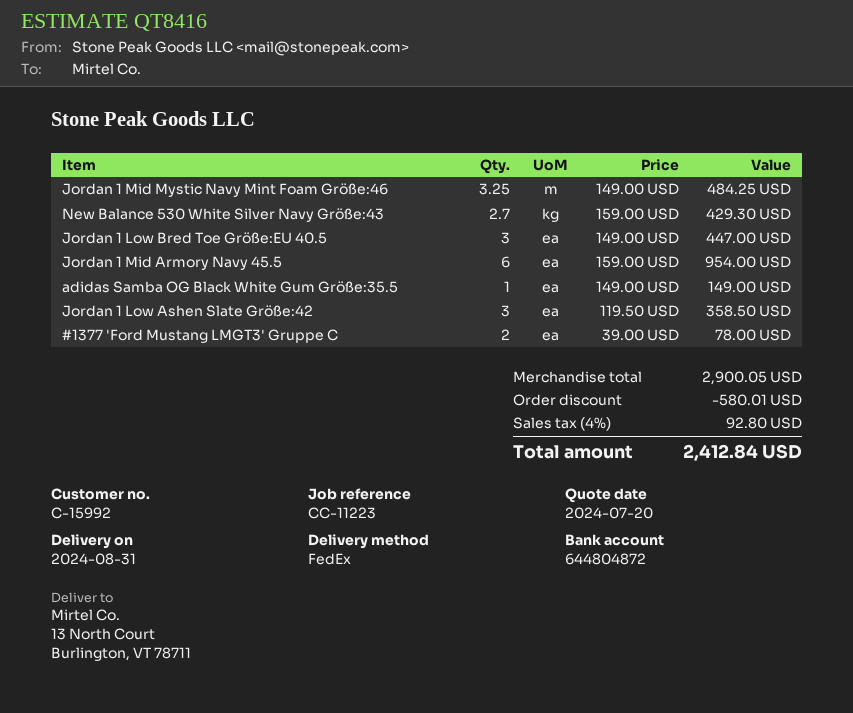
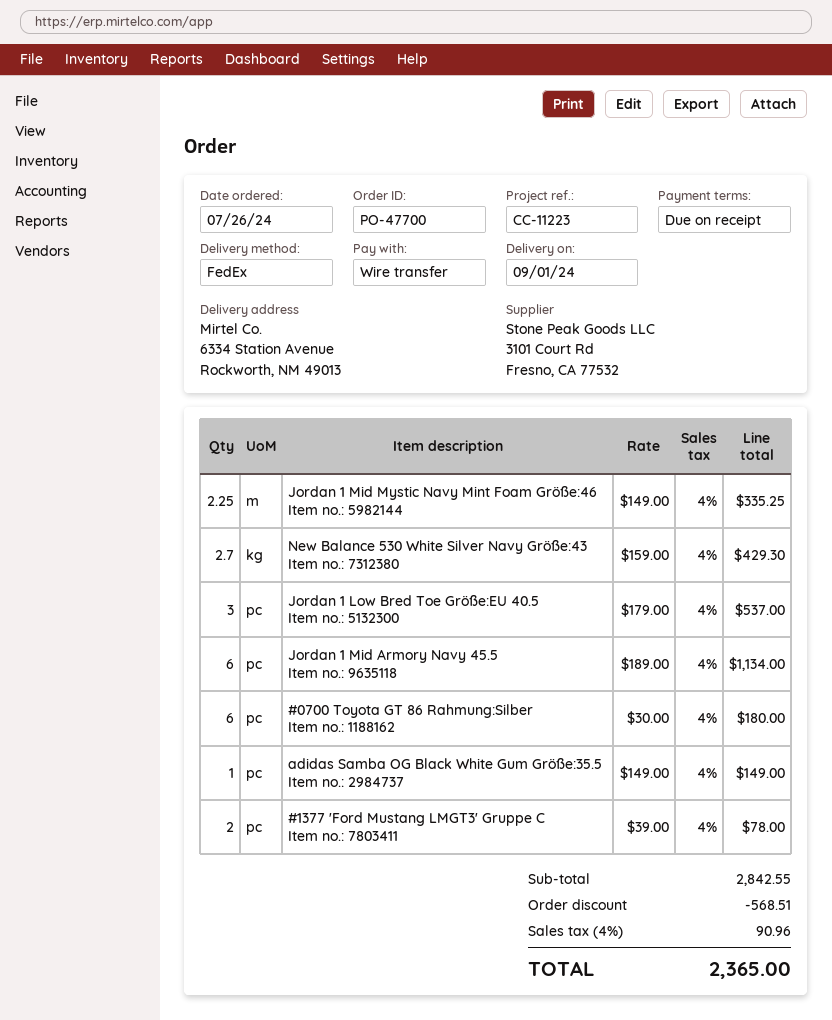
delivery date: 2024-08-31 -> 2024-09-01
ship to: 13 North Court, Burlington, VT 78711 -> 6334 Station Avenue, Rockworth, NM 49013
Jordan 1 Mid Mystic Navy Mint Foam Größe:46: 3.25 x 149.00 = 484.25 -> 2.25 x 149.00 = 335.25
Jordan 1 Low Bred Toe Größe:EU 40.5: 3 x 149.00 = 447.00 -> 3 x 179.00 = 537.00
Jordan 1 Mid Armory Navy 45.5: 6 x 159.00 = 954.00 -> 6 x 189.00 = 1134.00
Jordan 1 Low Ashen Slate Größe:42: 3 x 119.50 = 358.50 -> none
#0700 Toyota GT 86 Rahmung:Silber: none -> 6 x 30.00 = 180.00
subtotal: 2900.05 -> 2842.55
discount: 580.01 -> 568.51
tax: 4% = 92.80 -> 4% = 90.96
total: 2412.84 -> 2365.00

